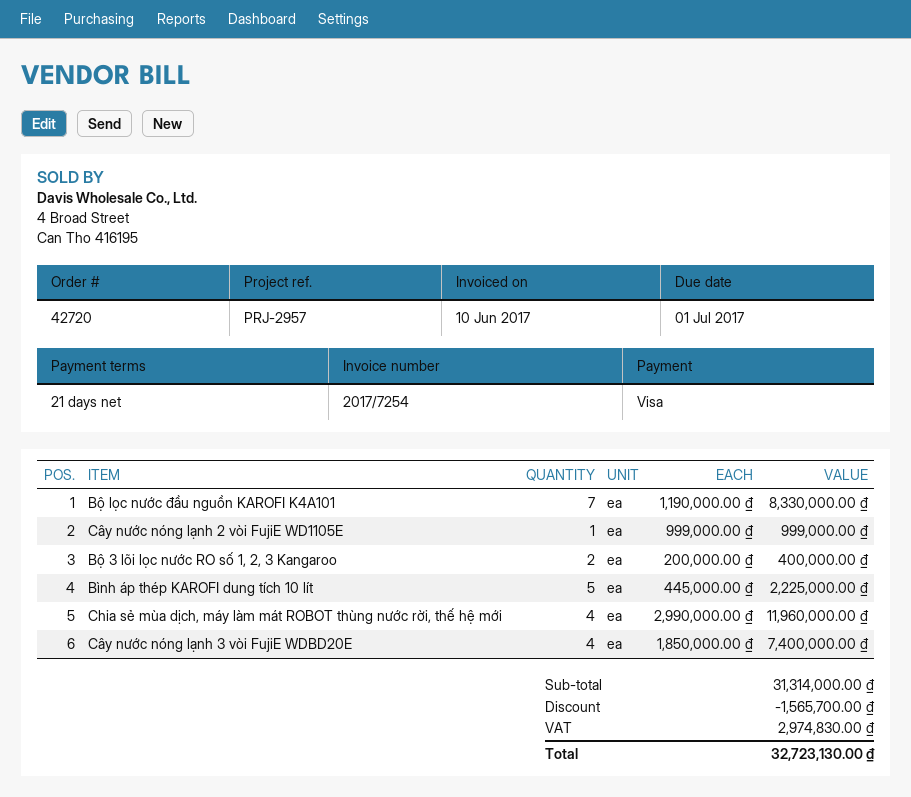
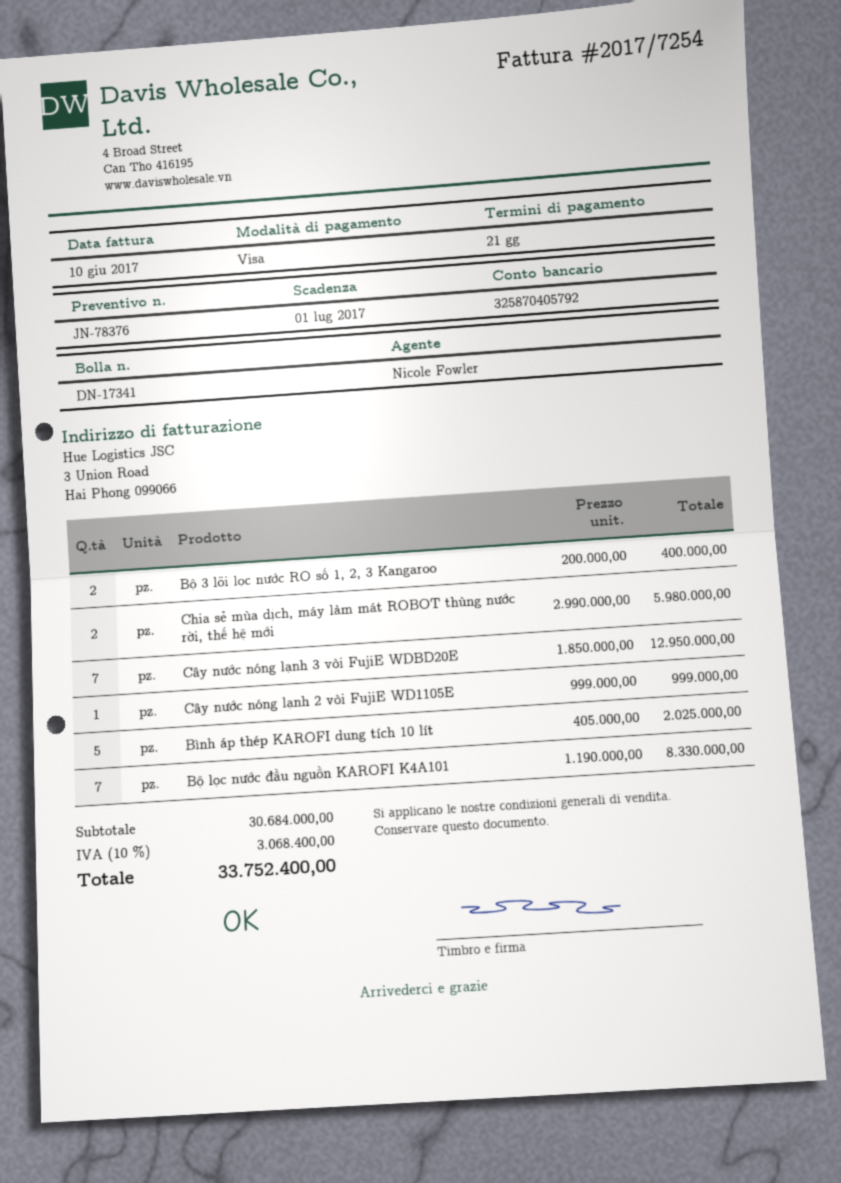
Bình áp thép KAROFI dung tích 10 lít: 5 x 445000.00 = 2225000.00 -> 5 x 405000.00 = 2025000.00
Chia sẻ mùa dịch, máy làm mát ROBOT thùng nước rời, thế hệ mới: 4 x 2990000.00 = 11960000.00 -> 2 x 2990000.00 = 5980000.00
Cây nước nóng lạnh 3 vòi FujiE WDBD20E: 4 x 1850000.00 = 7400000.00 -> 7 x 1850000.00 = 12950000.00
subtotal: 31314000.00 -> 30684000.00
discount: 1565700.00 -> none
tax: 2974830.00 -> 3068400.00
total: 32723130.00 -> 33752400.00

